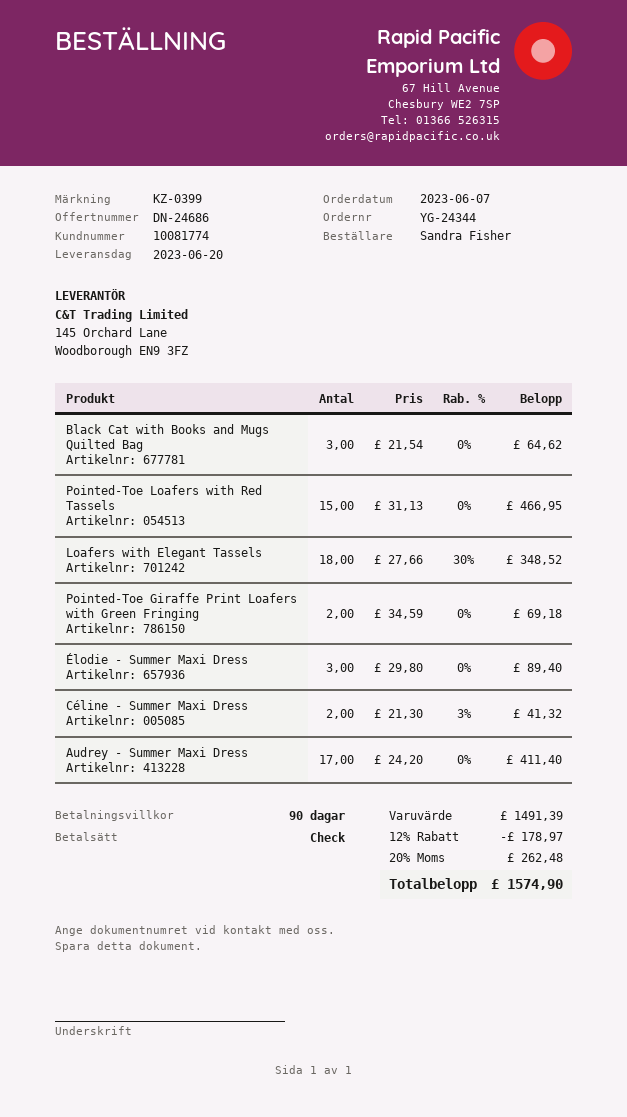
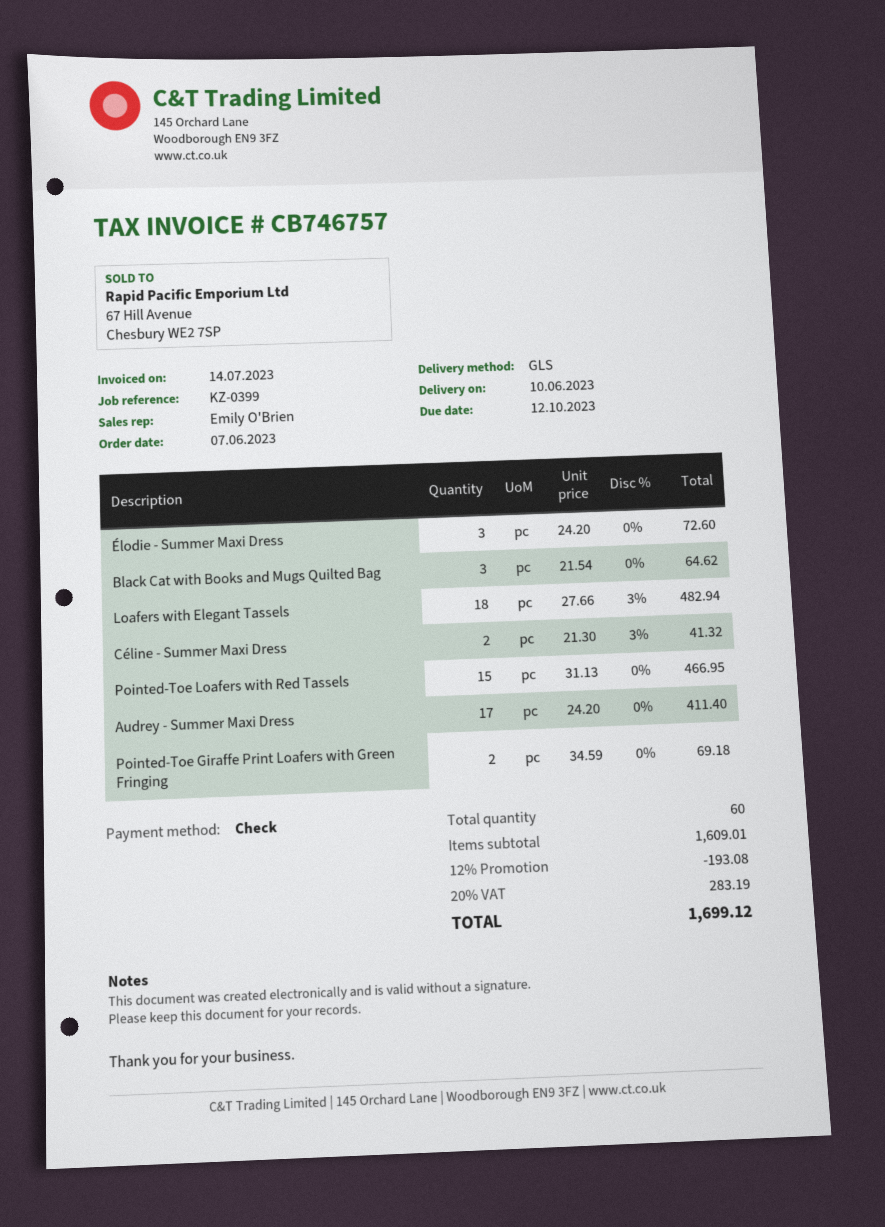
delivery date: 2023-06-20 -> 2023-06-10
Loafers with Elegant Tassels: 18 x 27.66 - 30% = 348.52 -> 18 x 27.66 - 3% = 482.94
Élodie - Summer Maxi Dress: 3 x 29.80 = 89.40 -> 3 x 24.20 = 72.60
subtotal: 1491.39 -> 1609.01
discount: 12% = 178.97 -> 12% = 193.08
tax: 20% = 262.48 -> 20% = 283.19
total: 1574.90 -> 1699.12

